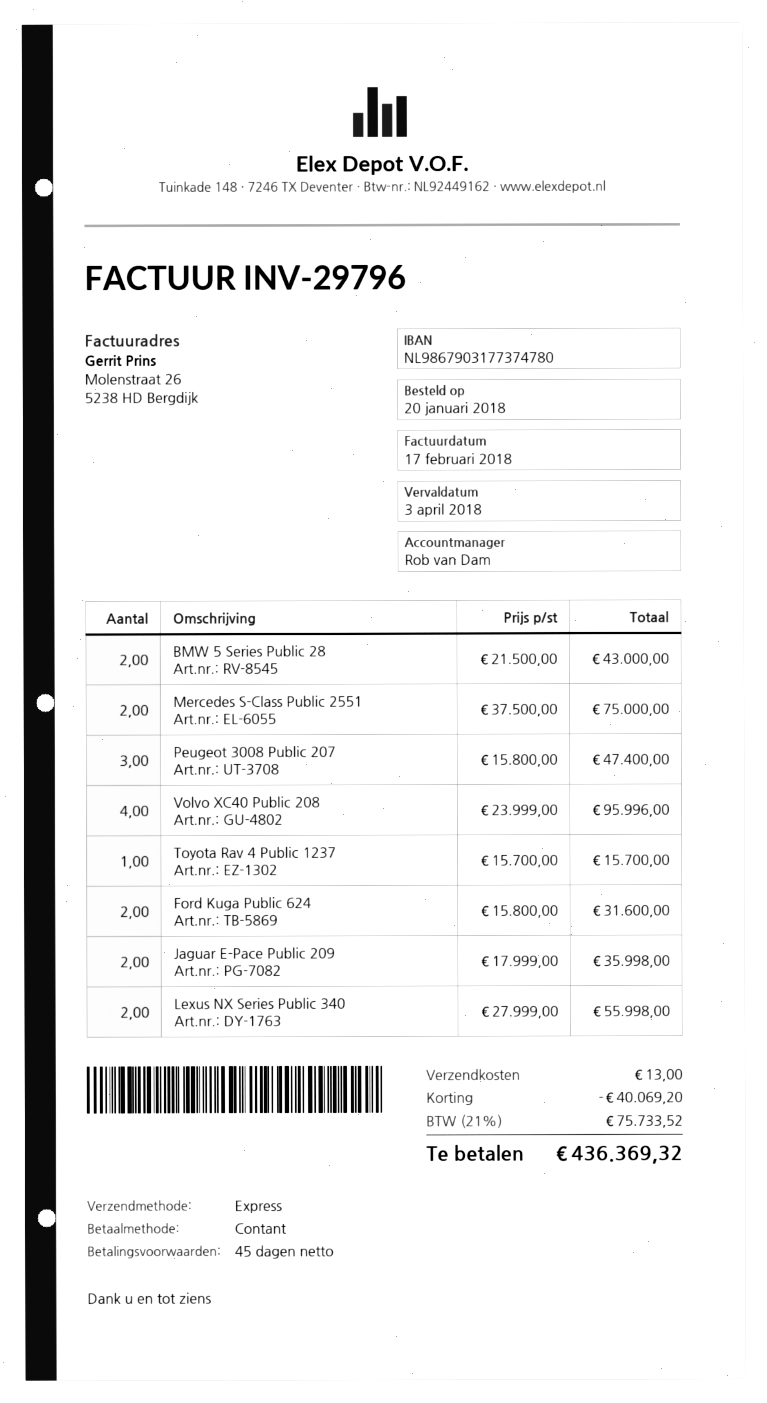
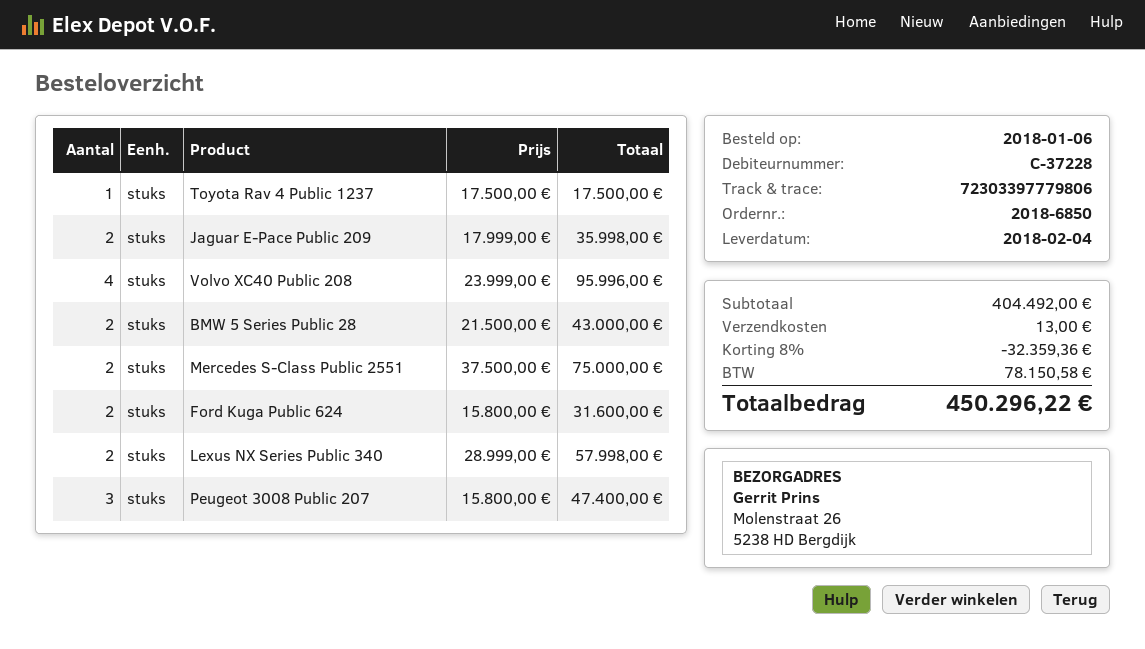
order date: 2018-01-20 -> 2018-01-06
Toyota Rav 4 Public 1237: 1 x 15700.00 = 15700.00 -> 1 x 17500.00 = 17500.00
Lexus NX Series Public 340: 2 x 27999.00 = 55998.00 -> 2 x 28999.00 = 57998.00
discount: 40069.20 -> 32359.36
tax: 75733.52 -> 78150.58
total: 436369.32 -> 450296.22

